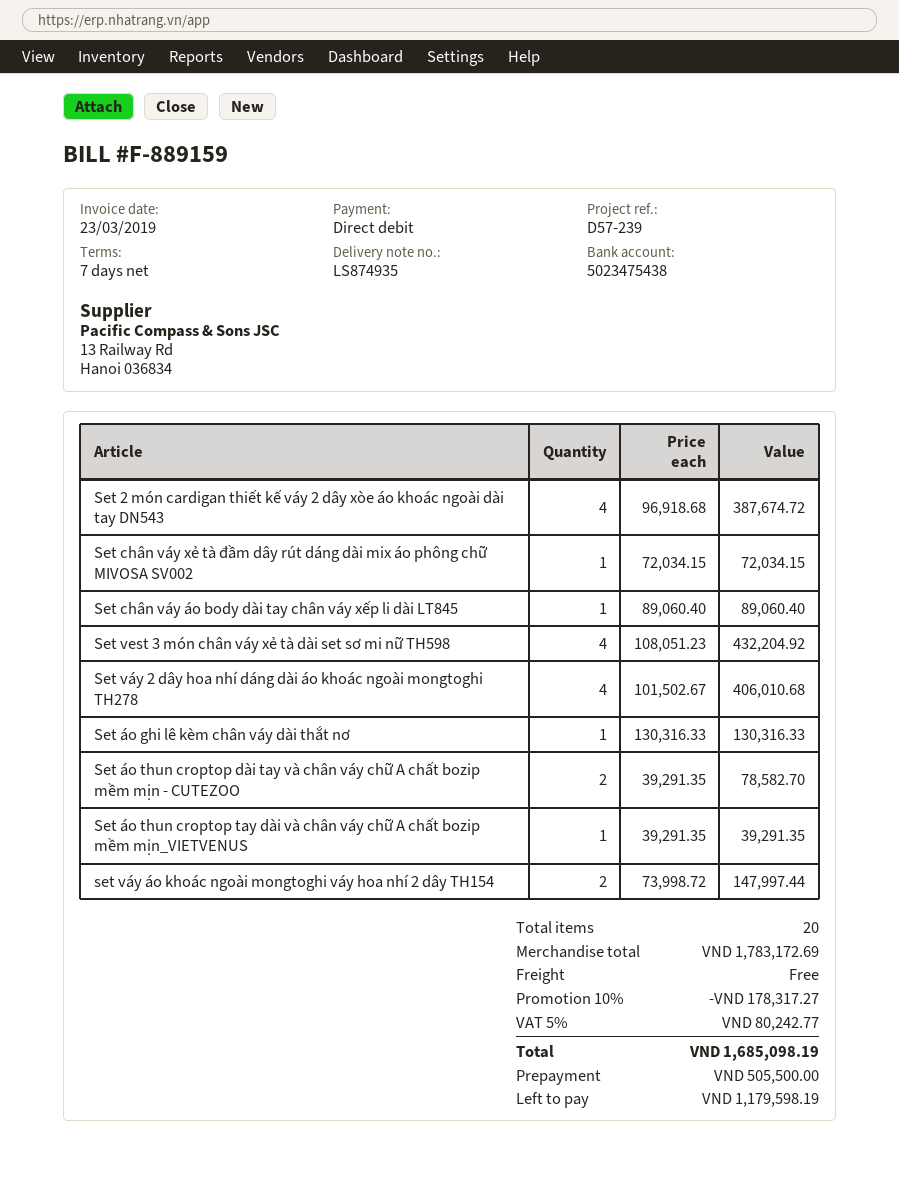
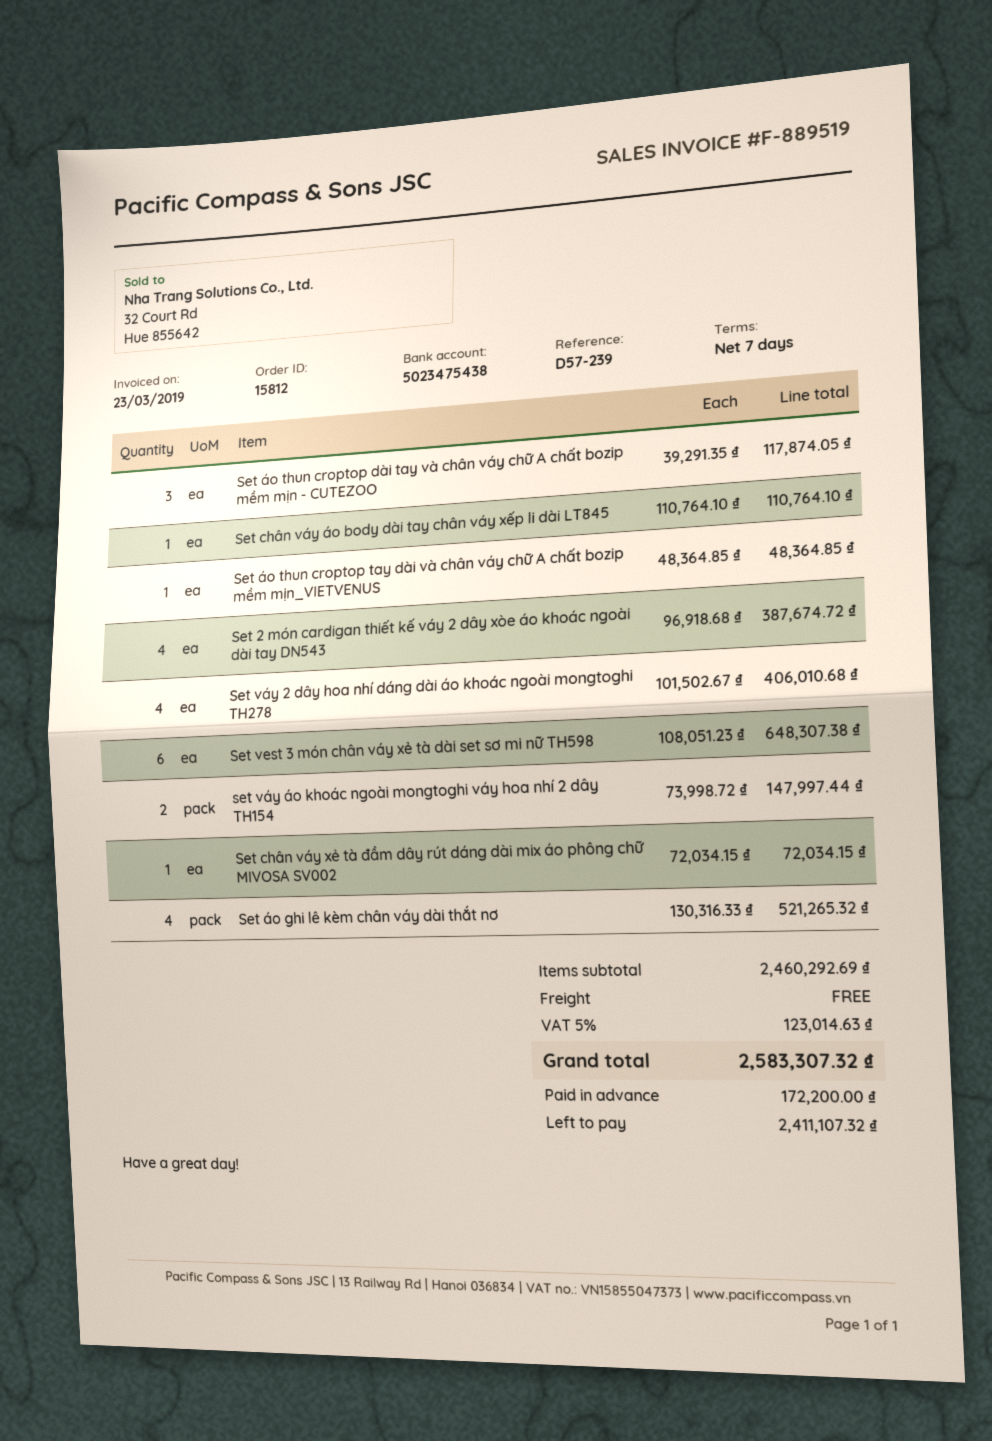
invoice number: F-889159 -> F-889519
Set chân váy áo body dài tay chân váy xếp li dài LT845: 1 x 89060.40 = 89060.40 -> 1 x 110764.10 = 110764.10
Set vest 3 món chân váy xẻ tà dài set sơ mi nữ TH598: 4 x 108051.23 = 432204.92 -> 6 x 108051.23 = 648307.38
Set áo ghi lê kèm chân váy dài thắt nơ: 1 x 130316.33 = 130316.33 -> 4 x 130316.33 = 521265.32
Set áo thun croptop dài tay và chân váy chữ A chất bozip mềm mịn - CUTEZOO: 2 x 39291.35 = 78582.70 -> 3 x 39291.35 = 117874.05
Set áo thun croptop tay dài và chân váy chữ A chất bozip mềm mịn_VIETVENUS: 1 x 39291.35 = 39291.35 -> 1 x 48364.85 = 48364.85
subtotal: 1783172.69 -> 2460292.69
discount: 10% = 178317.27 -> none
tax: 5% = 80242.77 -> 5% = 123014.63
total: 1685098.19 -> 2583307.32
deposit: 505500.00 -> 172200.00
balance: 1179598.19 -> 2411107.32

